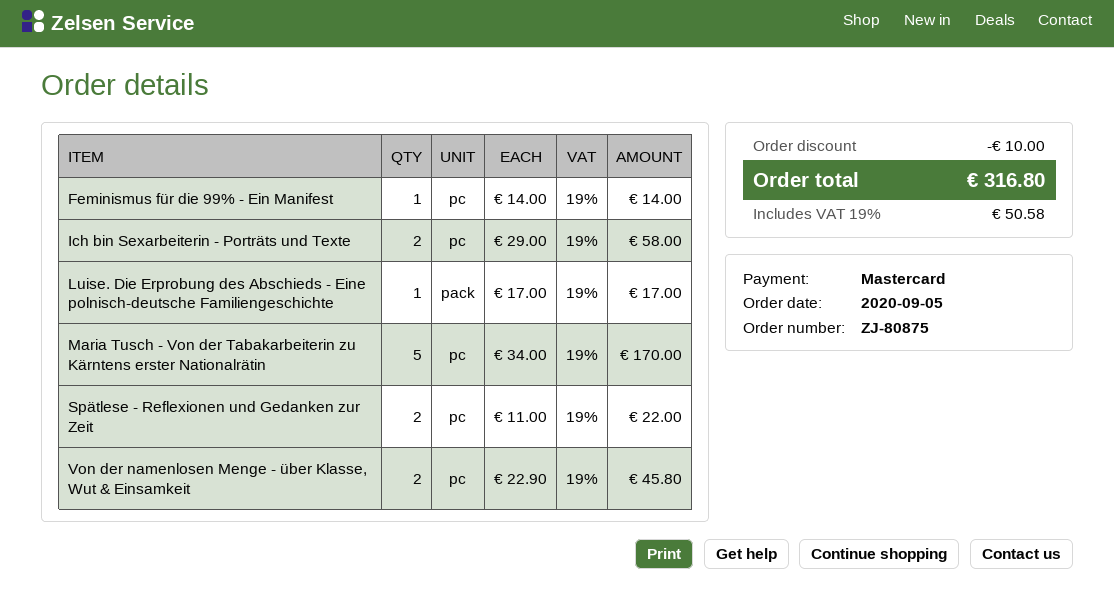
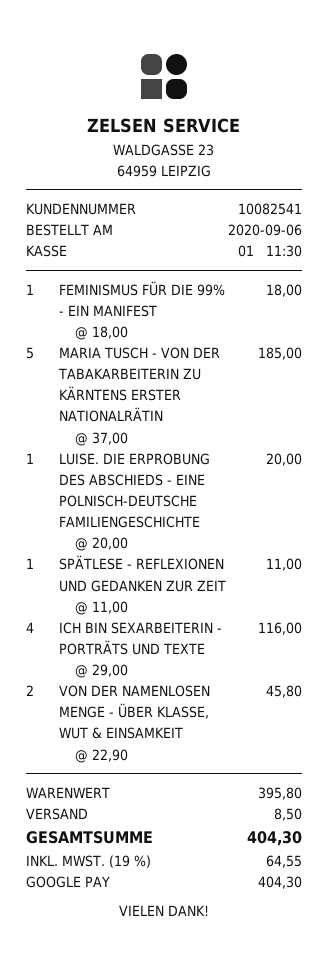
order date: 2020-09-05 -> 2020-09-06
payment method: Mastercard -> Google Pay
Feminismus für die 99% - Ein Manifest: 1 x 14.00 = 14.00 -> 1 x 18.00 = 18.00
Ich bin Sexarbeiterin - Porträts und Texte: 2 x 29.00 = 58.00 -> 4 x 29.00 = 116.00
Luise. Die Erprobung des Abschieds - Eine polnisch-deutsche Familiengeschichte: 1 x 17.00 = 17.00 -> 1 x 20.00 = 20.00
Maria Tusch - Von der Tabakarbeiterin zu Kärntens erster Nationalrätin: 5 x 34.00 = 170.00 -> 5 x 37.00 = 185.00
Spätlese - Reflexionen und Gedanken zur Zeit: 2 x 11.00 = 22.00 -> 1 x 11.00 = 11.00
discount: 10.00 -> none
shipping: none -> 8.50
tax: 19% = 50.58 -> 19% = 64.55
total: 316.80 -> 404.30

